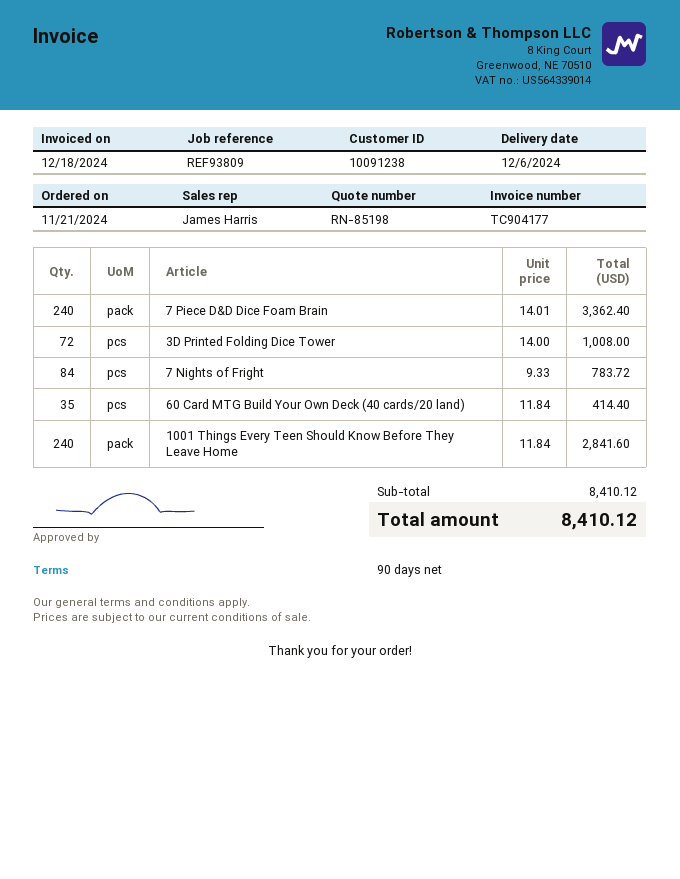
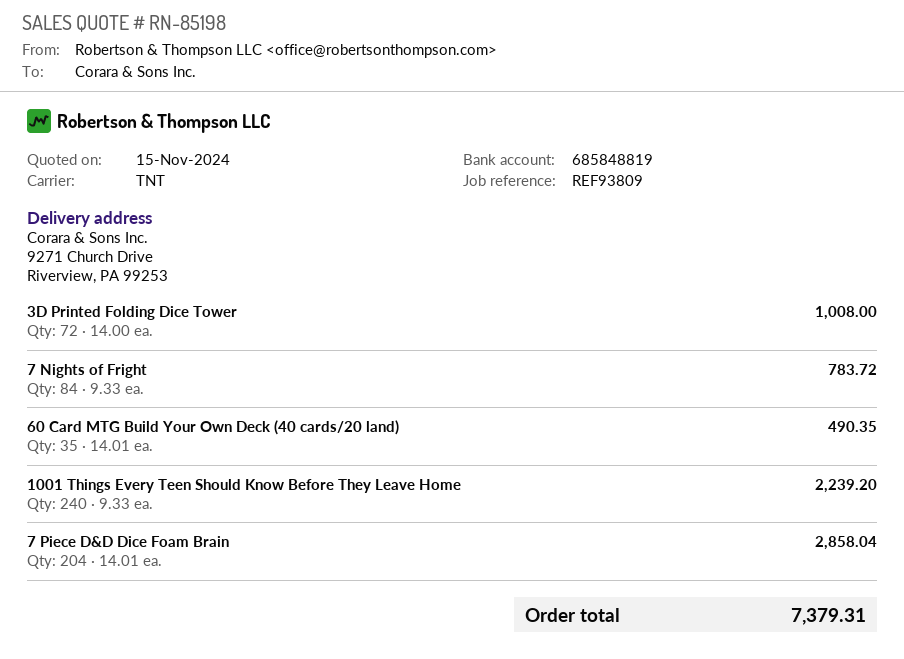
7 Piece D&D Dice Foam Brain: 240 x 14.01 = 3362.40 -> 204 x 14.01 = 2858.04
60 Card MTG Build Your Own Deck (40 cards/20 land): 35 x 11.84 = 414.40 -> 35 x 14.01 = 490.35
1001 Things Every Teen Should Know Before They Leave Home: 240 x 11.84 = 2841.60 -> 240 x 9.33 = 2239.20
total: 8410.12 -> 7379.31

